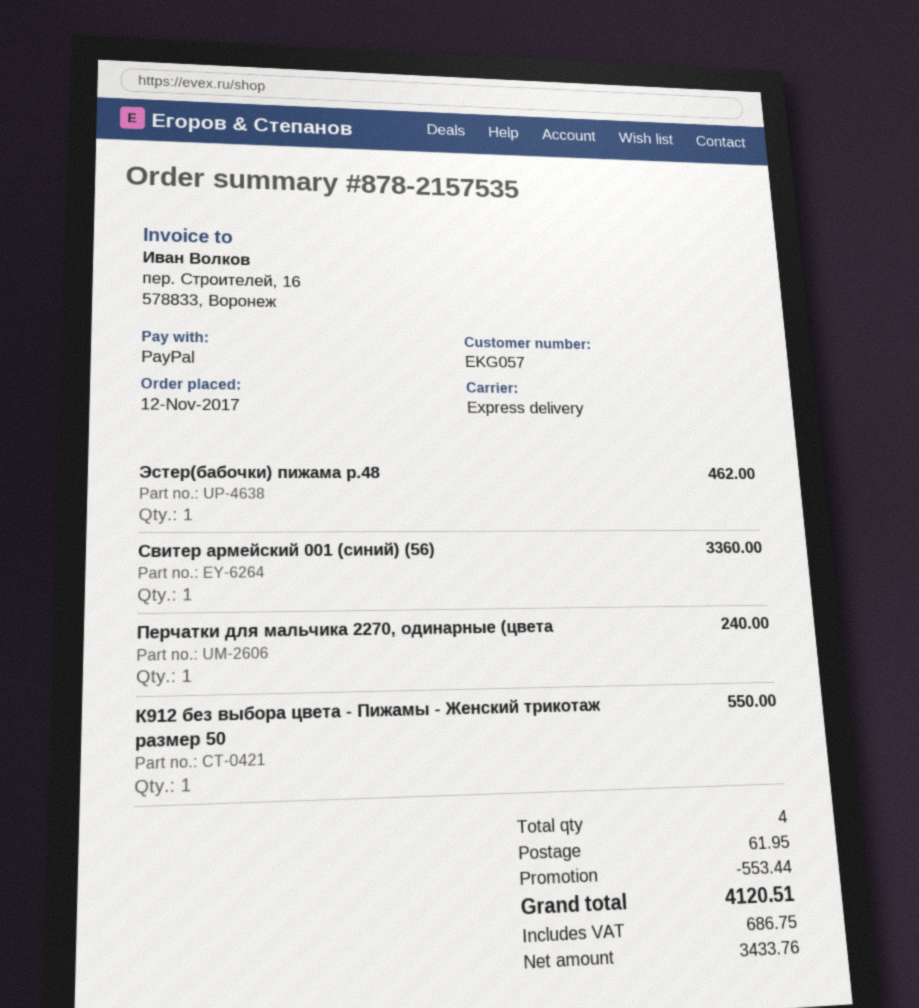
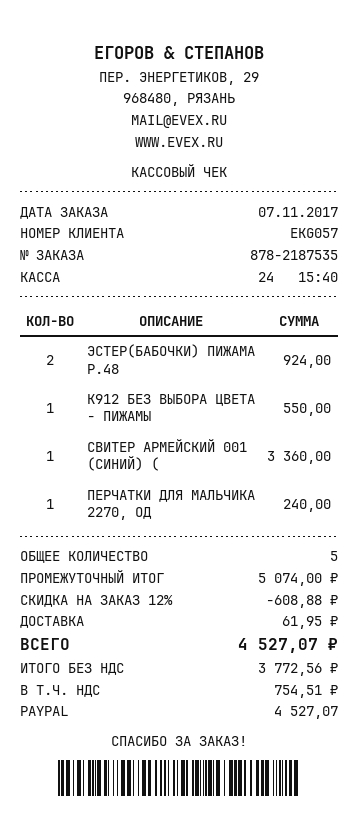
order number: 878-2157535 -> 878-2187535
order date: 2017-11-12 -> 2017-11-07
Эстер(бабочки) пижама р.48: 1 for 462.00 -> 2 for 924.00
total quantity: 4 -> 5
discount: 553.44 -> 608.88
net: 3433.76 -> 3772.56
tax: 686.75 -> 754.51
total: 4120.51 -> 4527.07

